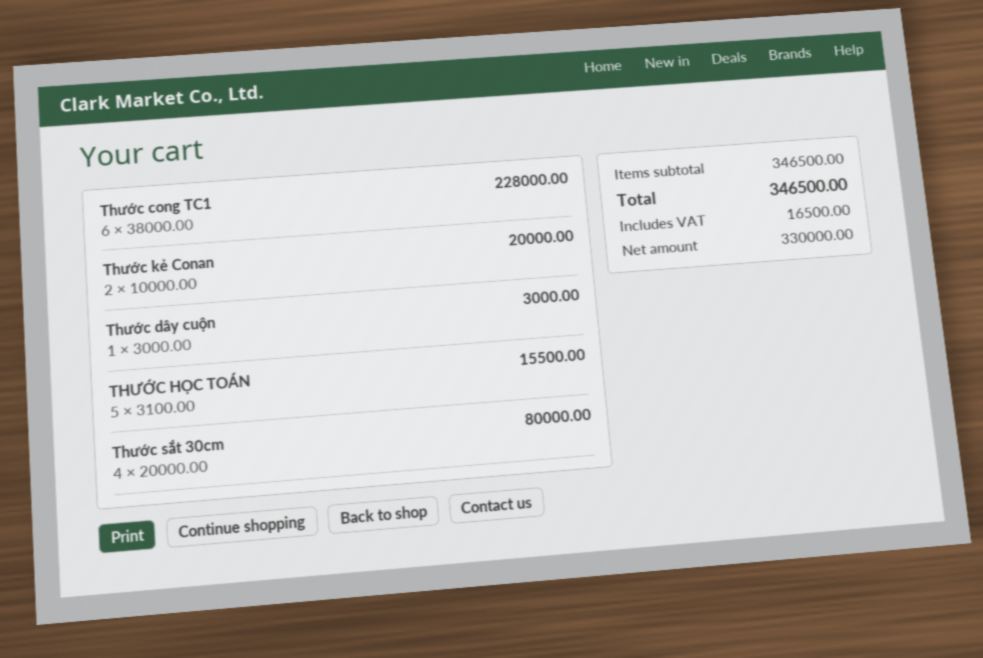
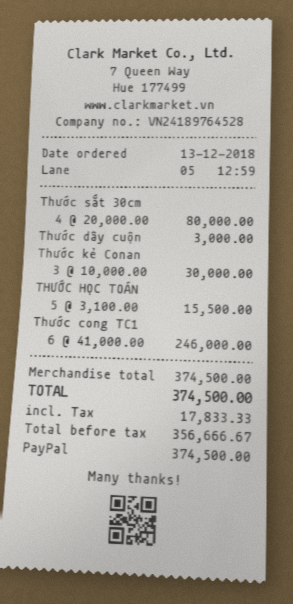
Thước cong TC1: 6 x 38000.00 = 228000.00 -> 6 x 41000.00 = 246000.00
Thước kẻ Conan: 2 x 10000.00 = 20000.00 -> 3 x 10000.00 = 30000.00
subtotal: 346500.00 -> 374500.00
net: 330000.00 -> 356666.67
tax: 16500.00 -> 17833.33
total: 346500.00 -> 374500.00

